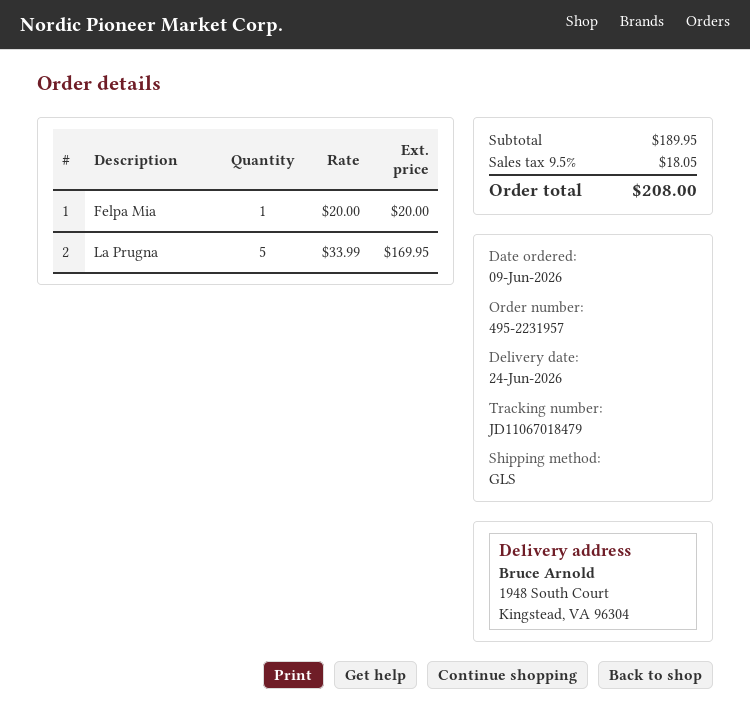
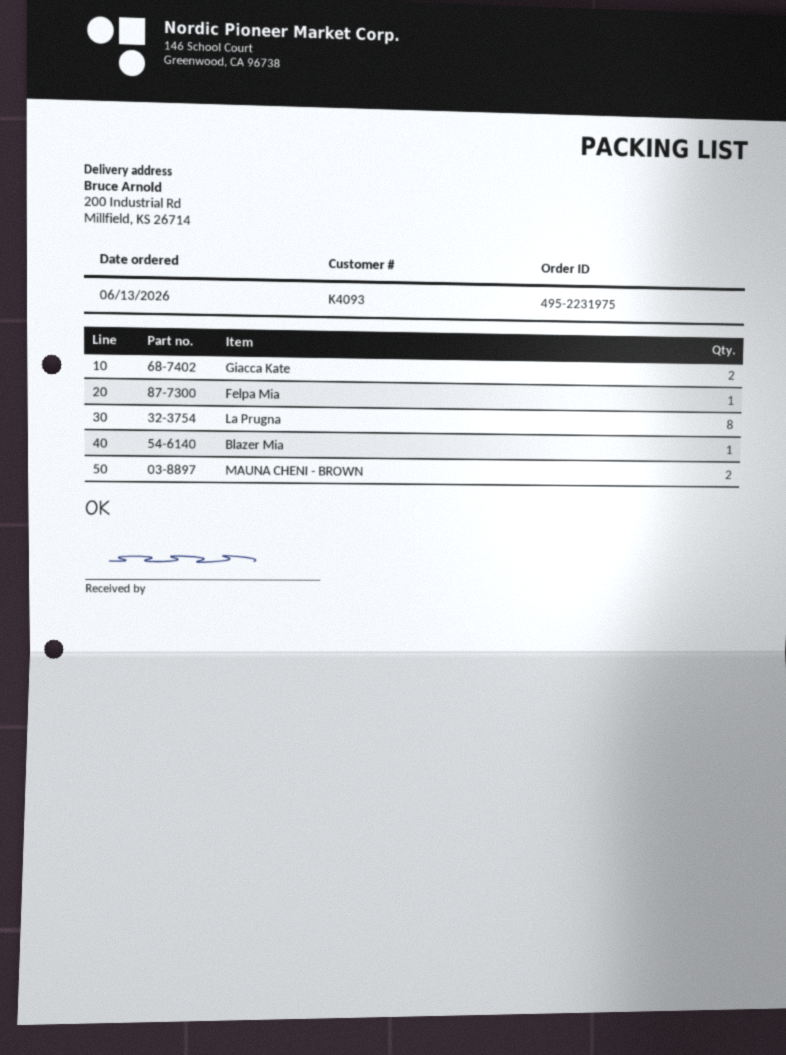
order number: 495-2231957 -> 495-2231975
order date: 2026-06-09 -> 2026-06-13
ship to: 1948 South Court, Kingstead, VA 96304 -> 200 Industrial Rd, Millfield, KS 26714
La Prugna: 5 -> 8
Giacca Kate: none -> 2
Blazer Mia: none -> 1
MAUNA CHENI - BROWN: none -> 2

